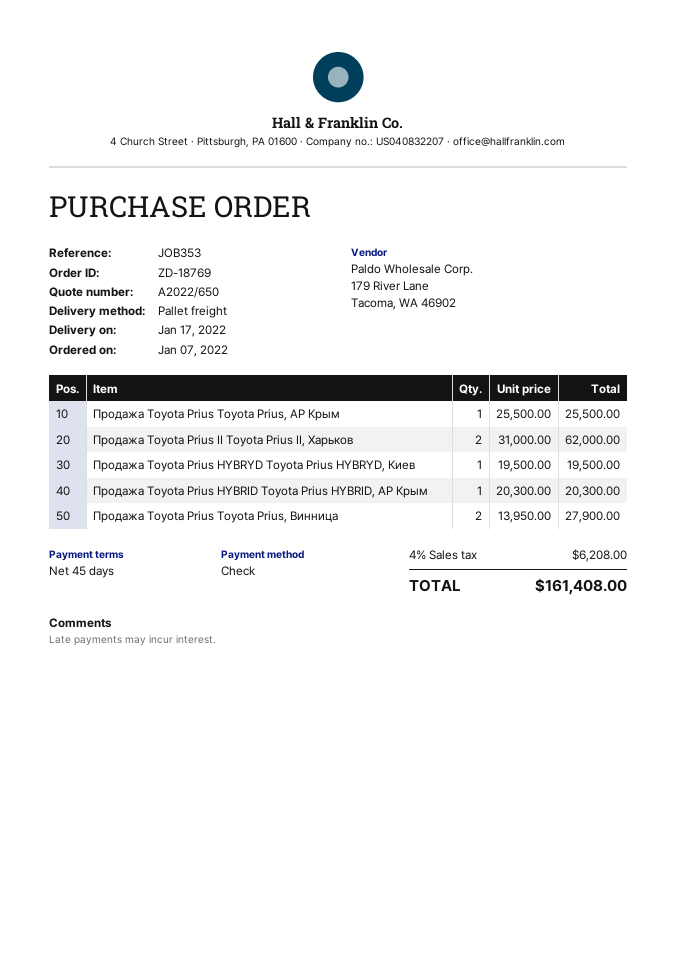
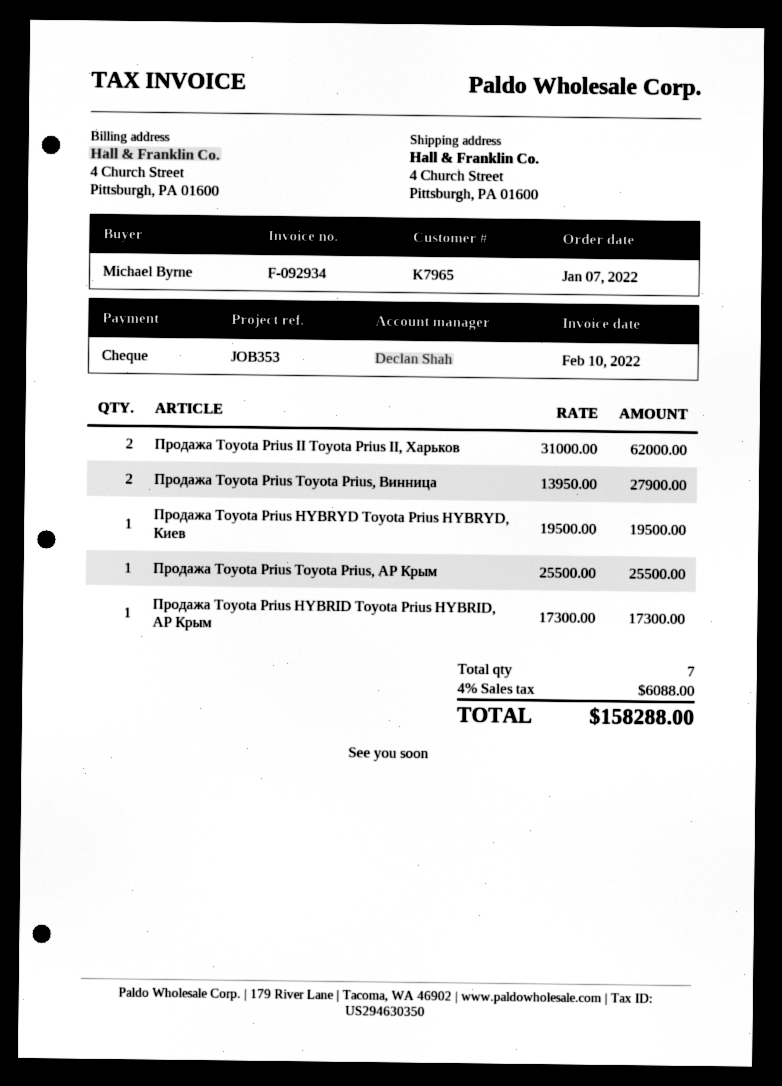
Продажа Toyota Prius HYBRID Toyota Prius HYBRID, АР Крым: 1 x 20300.00 = 20300.00 -> 1 x 17300.00 = 17300.00
tax: 4% = 6208.00 -> 4% = 6088.00
total: 161408.00 -> 158288.00

